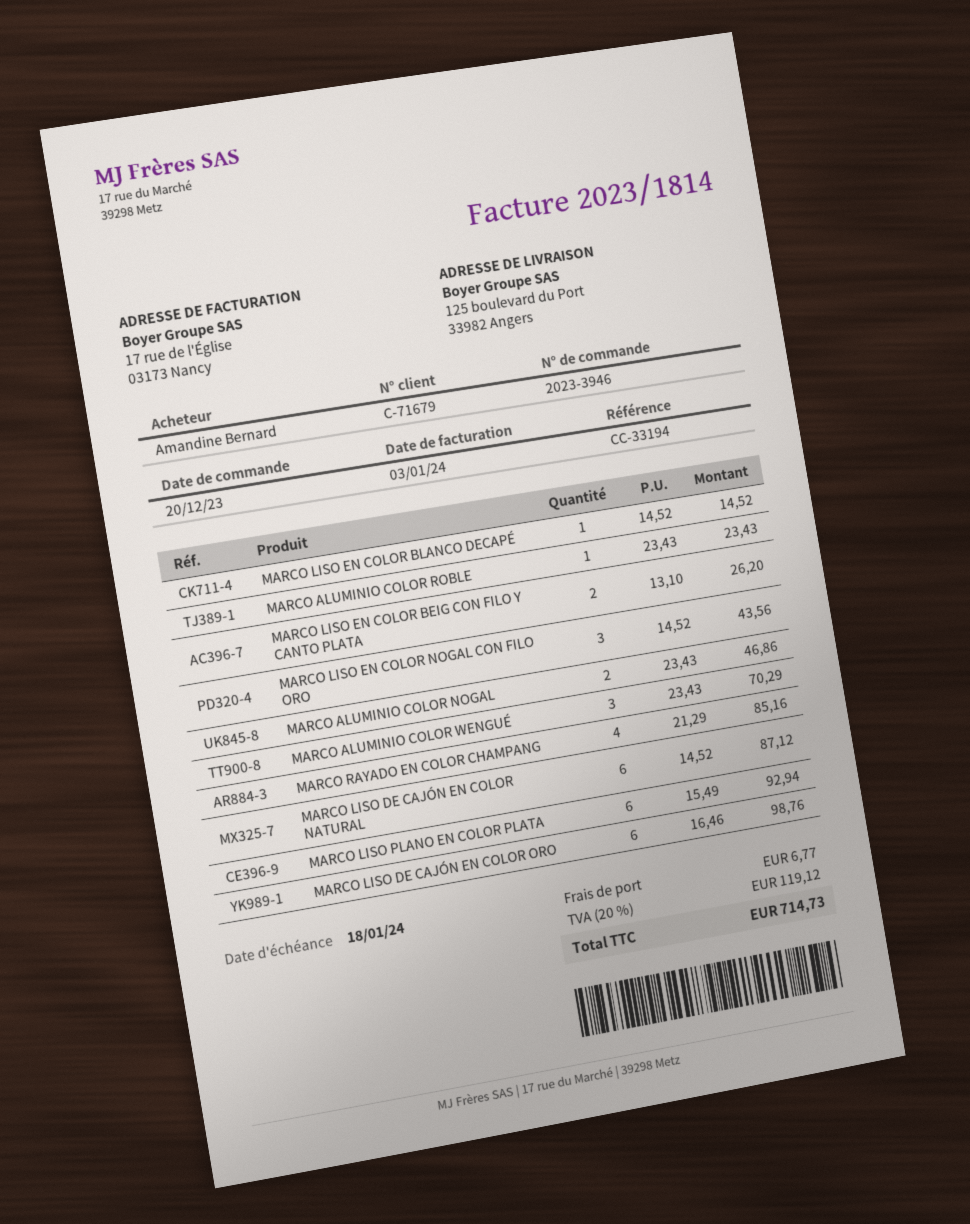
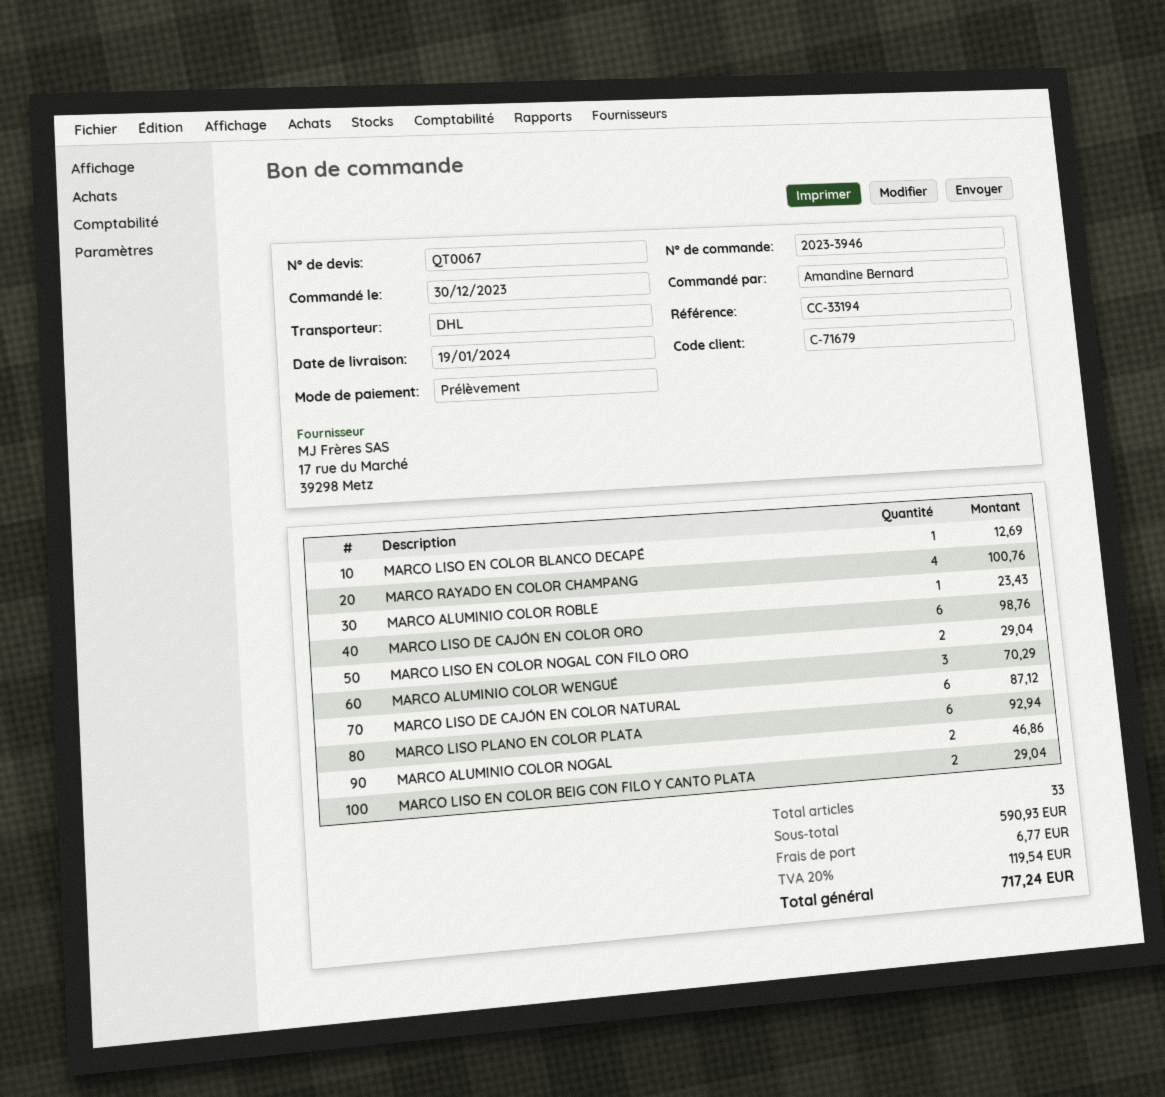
order date: 2023-12-20 -> 2023-12-30
MARCO LISO EN COLOR BLANCO DECAPÉ: 1 for 14.52 -> 1 for 12.69
MARCO LISO EN COLOR BEIG CON FILO Y CANTO PLATA: 2 for 26.20 -> 2 for 29.04
MARCO LISO EN COLOR NOGAL CON FILO ORO: 3 for 43.56 -> 2 for 29.04
MARCO RAYADO EN COLOR CHAMPANG: 4 for 85.16 -> 4 for 100.76
tax: 20% = 119.12 -> 20% = 119.54
total: 714.73 -> 717.24

